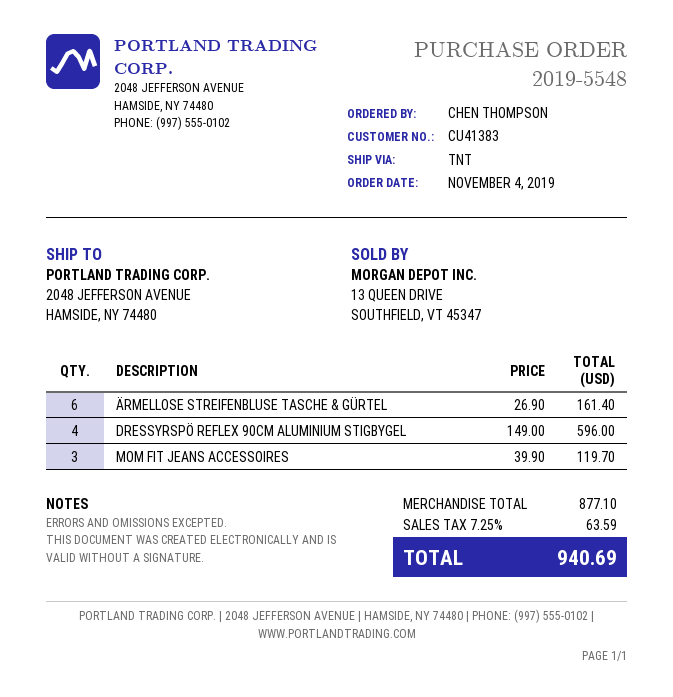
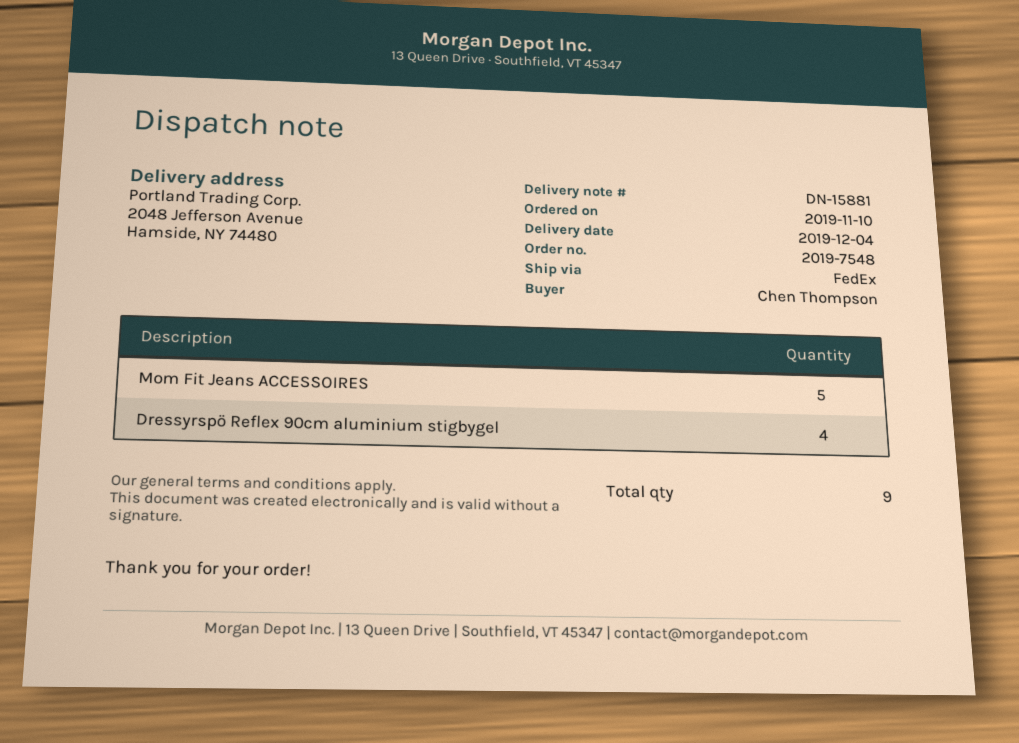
order number: 2019-5548 -> 2019-7548
order date: 2019-11-04 -> 2019-11-10
shipping method: TNT -> FedEx
ÄRMELLOSE STREIFENBLUSE TASCHE & GÜRTEL: 6 -> none
MOM FIT JEANS ACCESSOIRES: 3 -> 5

